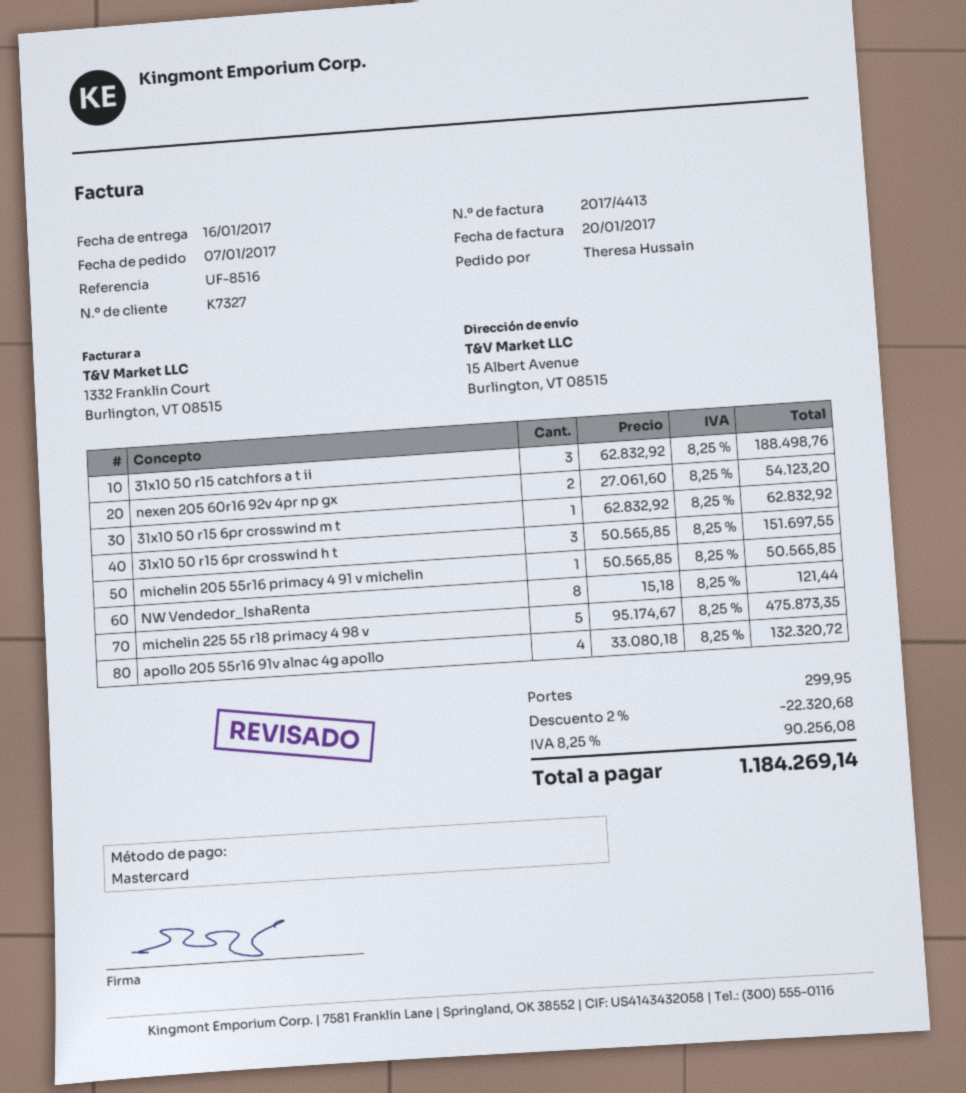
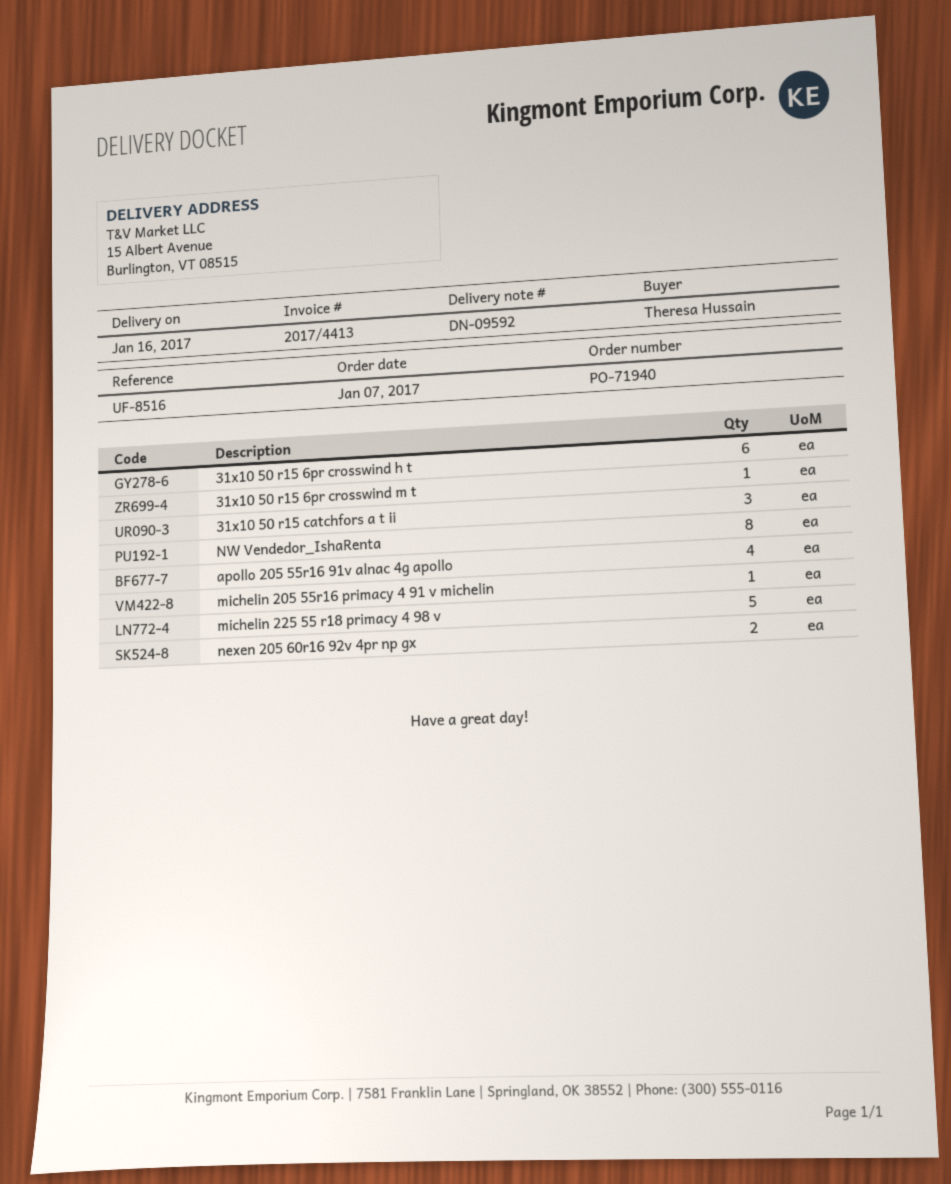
31x10 50 r15 6pr crosswind h t: 3 -> 6

